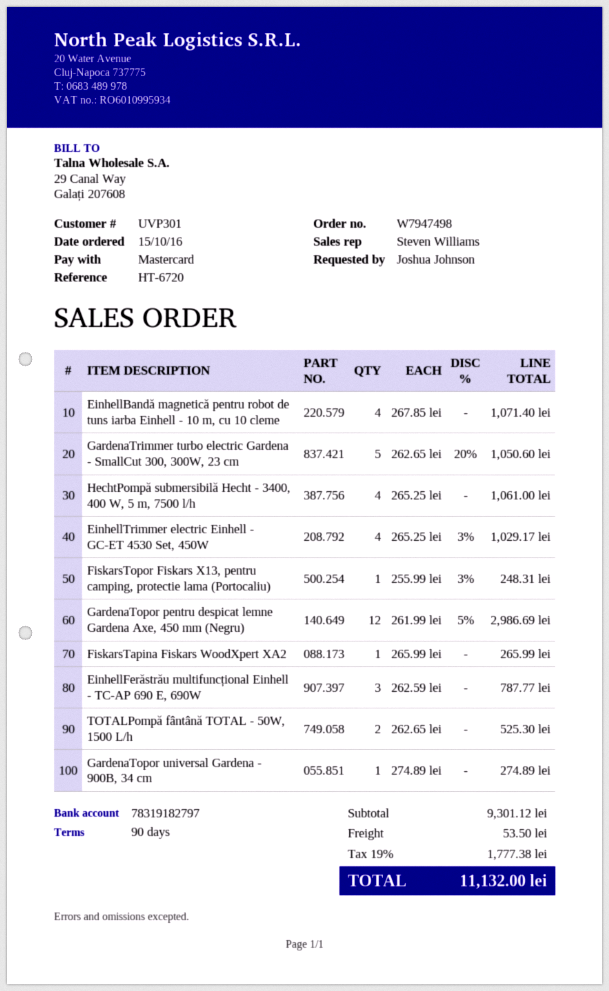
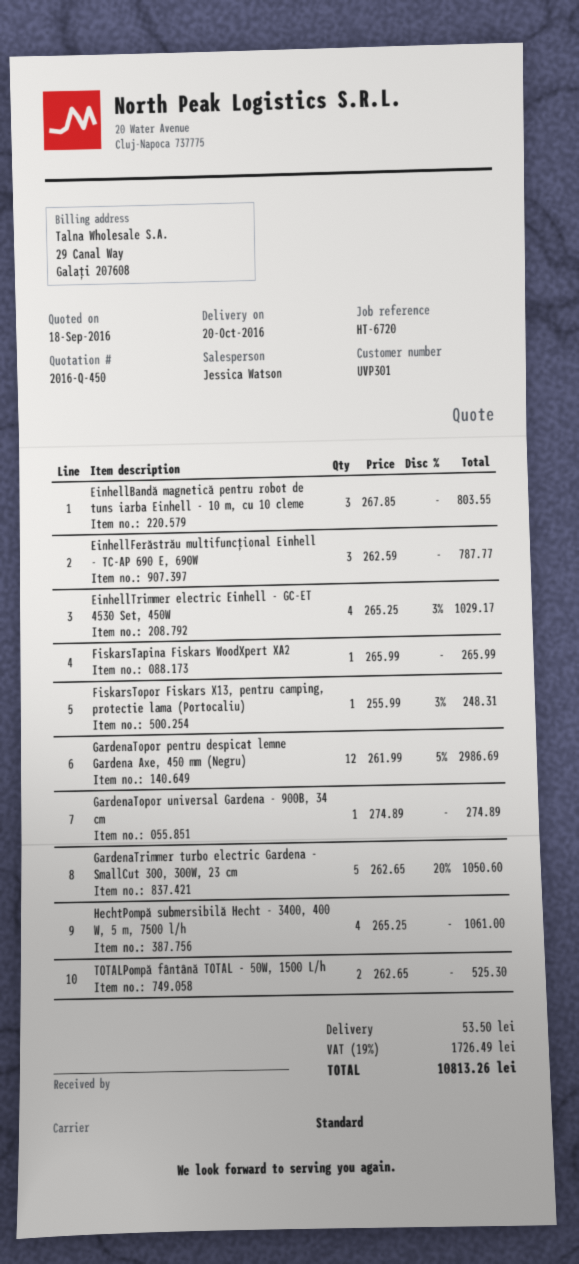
sales rep: Steven Williams -> Jessica Watson
EinhellBandă magnetică pentru robot de tuns iarba Einhell - 10 m, cu 10 cleme: 4 x 267.85 = 1071.40 -> 3 x 267.85 = 803.55
tax: 19% = 1777.38 -> 19% = 1726.49
total: 11132.00 -> 10813.26

